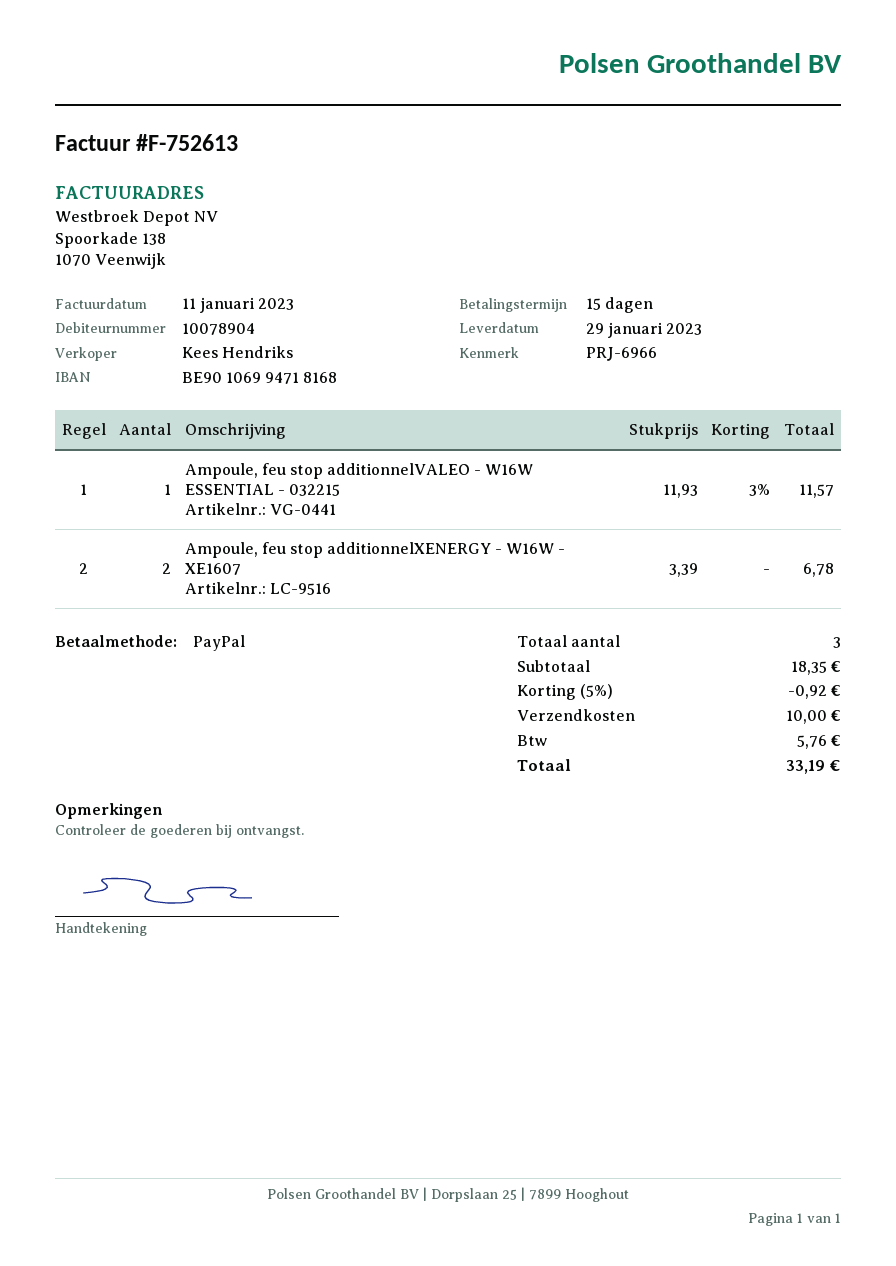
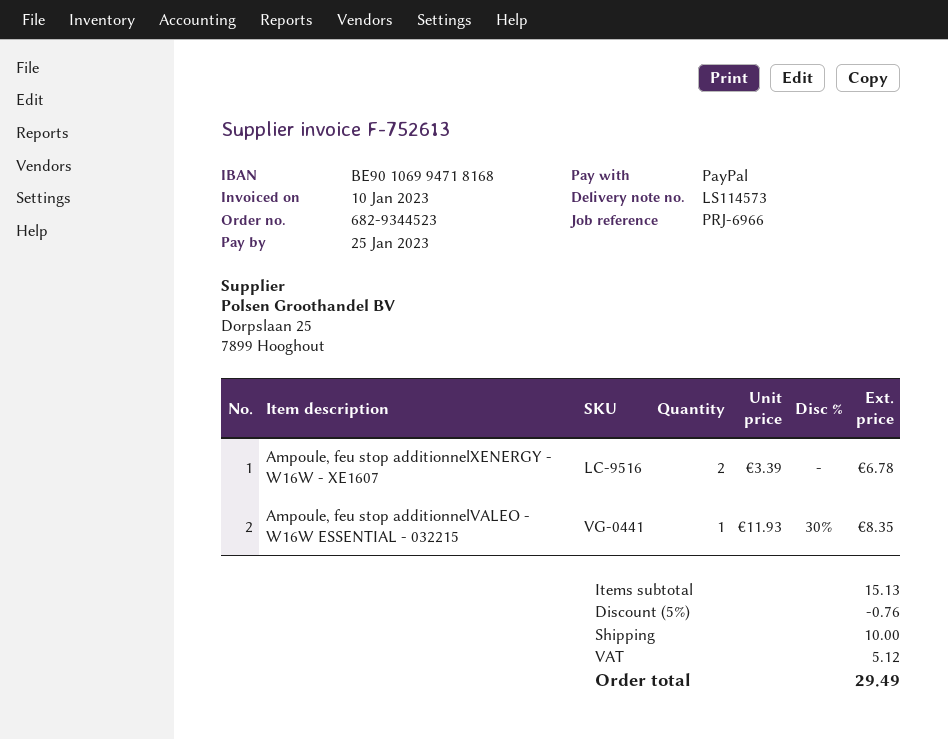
invoice date: 2023-01-11 -> 2023-01-10
Ampoule, feu stop additionnelVALEO - W16W ESSENTIAL - 032215: 1 x 11.93 - 3% = 11.57 -> 1 x 11.93 - 30% = 8.35
subtotal: 18.35 -> 15.13
discount: 5% = 0.92 -> 5% = 0.76
tax: 5.76 -> 5.12
total: 33.19 -> 29.49

